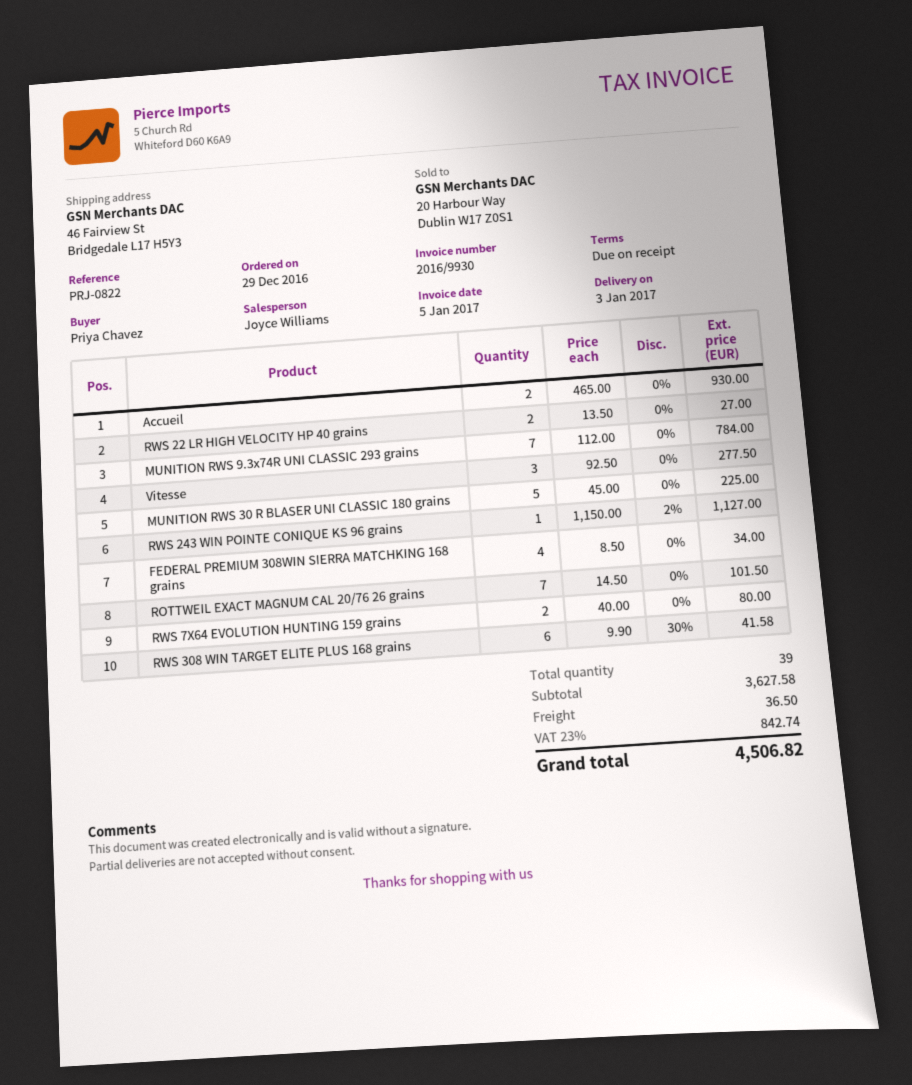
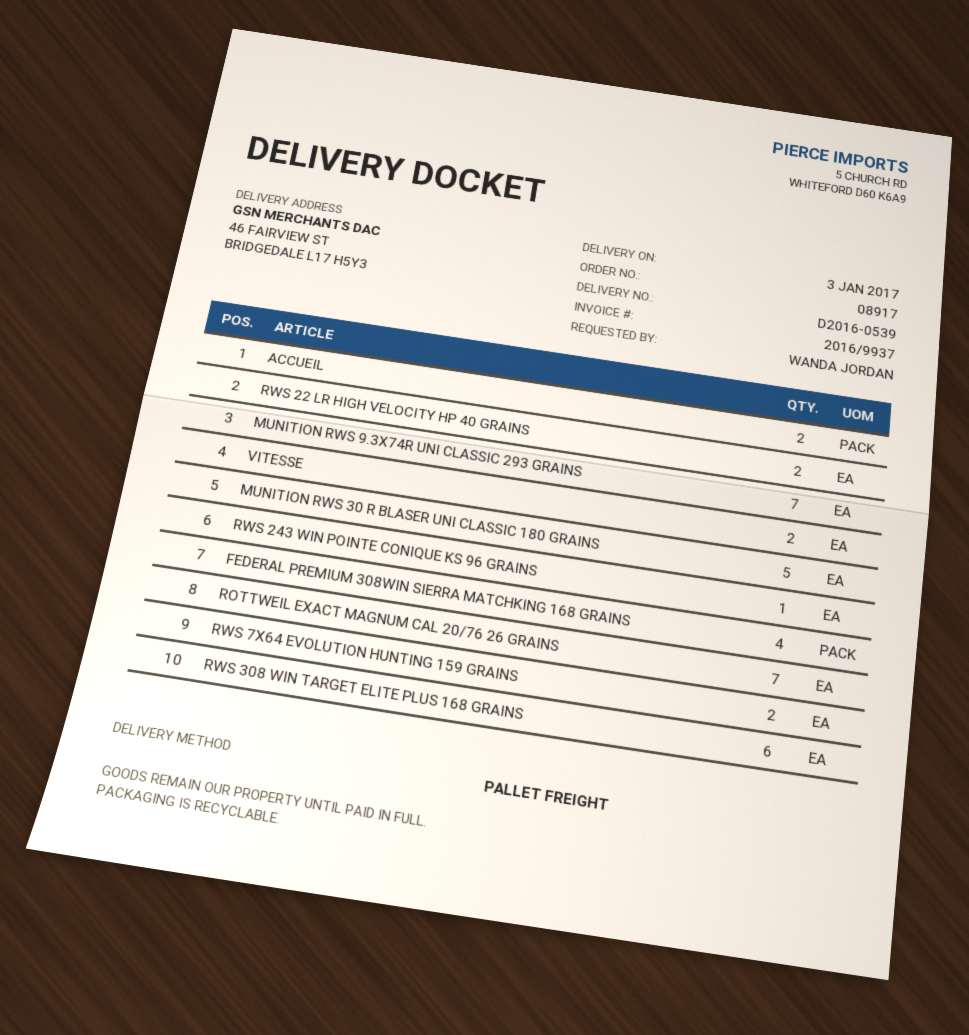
invoice number: 2016/9930 -> 2016/9937
ordered by: Priya Chavez -> WANDA JORDAN
Vitesse: 3 -> 2

